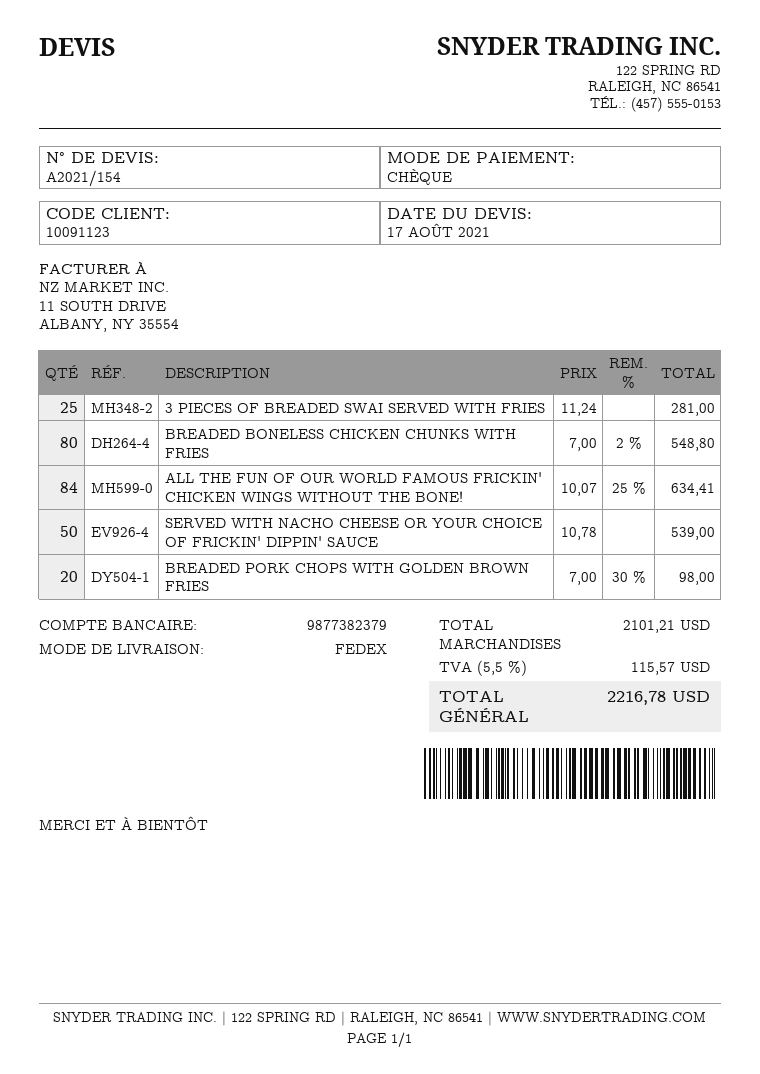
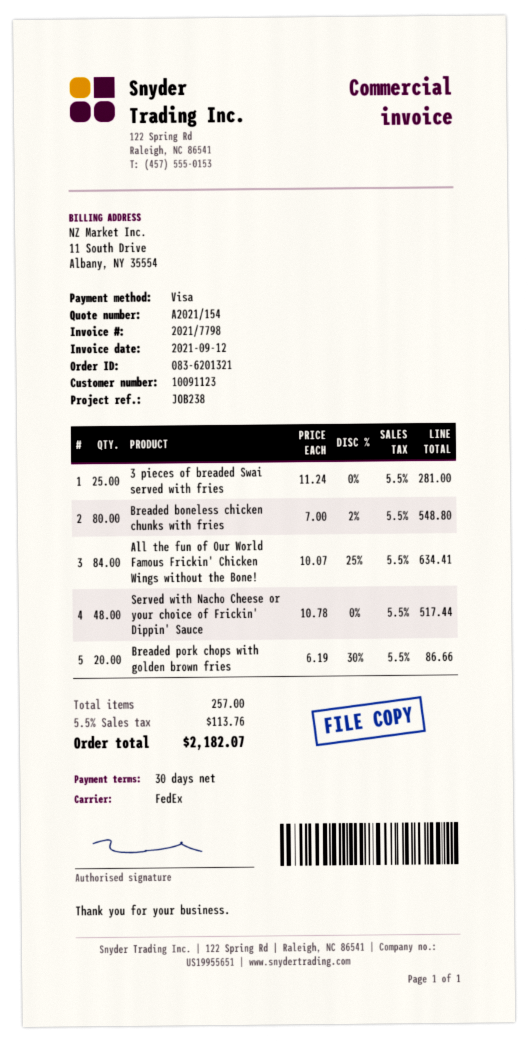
payment method: cheque -> Visa
SERVED WITH NACHO CHEESE OR YOUR CHOICE OF FRICKIN' DIPPIN' SAUCE: 50 x 10.78 = 539.00 -> 48 x 10.78 = 517.44
BREADED PORK CHOPS WITH GOLDEN BROWN FRIES: 20 x 7.00 - 30% = 98.00 -> 20 x 6.19 - 30% = 86.66
tax: 5.5% = 115.57 -> 5.5% = 113.76
total: 2216.78 -> 2182.07

